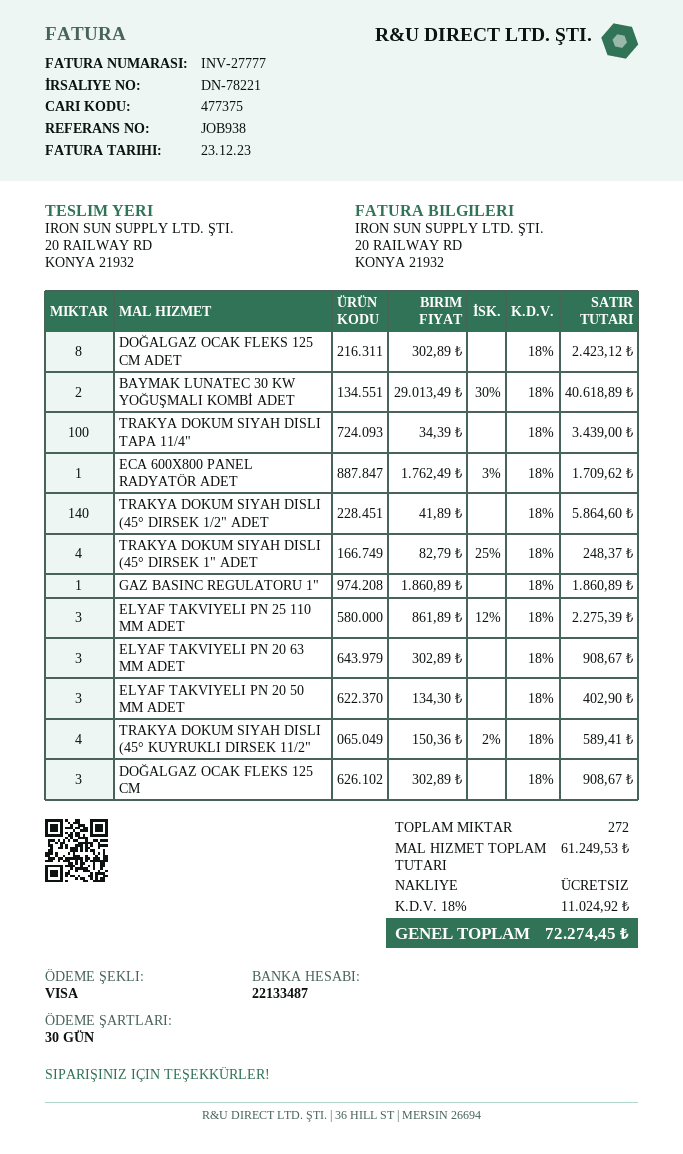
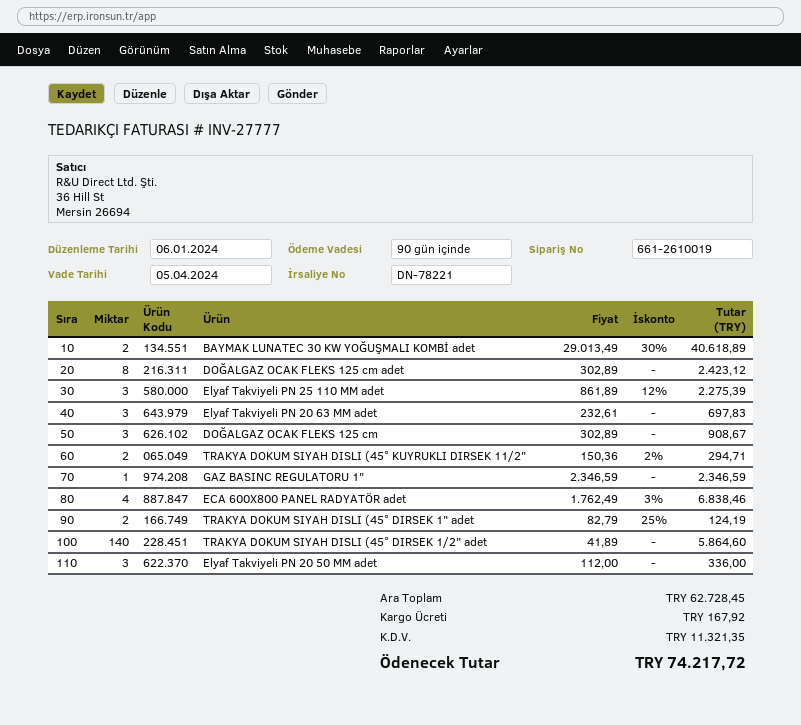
invoice date: 2023-12-23 -> 2024-01-06
payment terms: 30 days -> 90 days
TRAKYA DOKUM SIYAH DISLI TAPA 11/4": 100 x 34.39 = 3439.00 -> none
ECA 600X800 PANEL RADYATÖR ADET: 1 x 1762.49 - 3% = 1709.62 -> 4 x 1762.49 - 3% = 6838.46
TRAKYA DOKUM SIYAH DISLI (45° DIRSEK 1" ADET: 4 x 82.79 - 25% = 248.37 -> 2 x 82.79 - 25% = 124.19
GAZ BASINC REGULATORU 1": 1 x 1860.89 = 1860.89 -> 1 x 2346.59 = 2346.59
ELYAF TAKVIYELI PN 20 63 MM ADET: 3 x 302.89 = 908.67 -> 3 x 232.61 = 697.83
ELYAF TAKVIYELI PN 20 50 MM ADET: 3 x 134.30 = 402.90 -> 3 x 112.00 = 336.00
TRAKYA DOKUM SIYAH DISLI (45° KUYRUKLI DIRSEK 11/2": 4 x 150.36 - 2% = 589.41 -> 2 x 150.36 - 2% = 294.71
subtotal: 61249.53 -> 62728.45
shipping: 0.00 -> 167.92
tax: 11024.92 -> 11321.35
total: 72274.45 -> 74217.72

